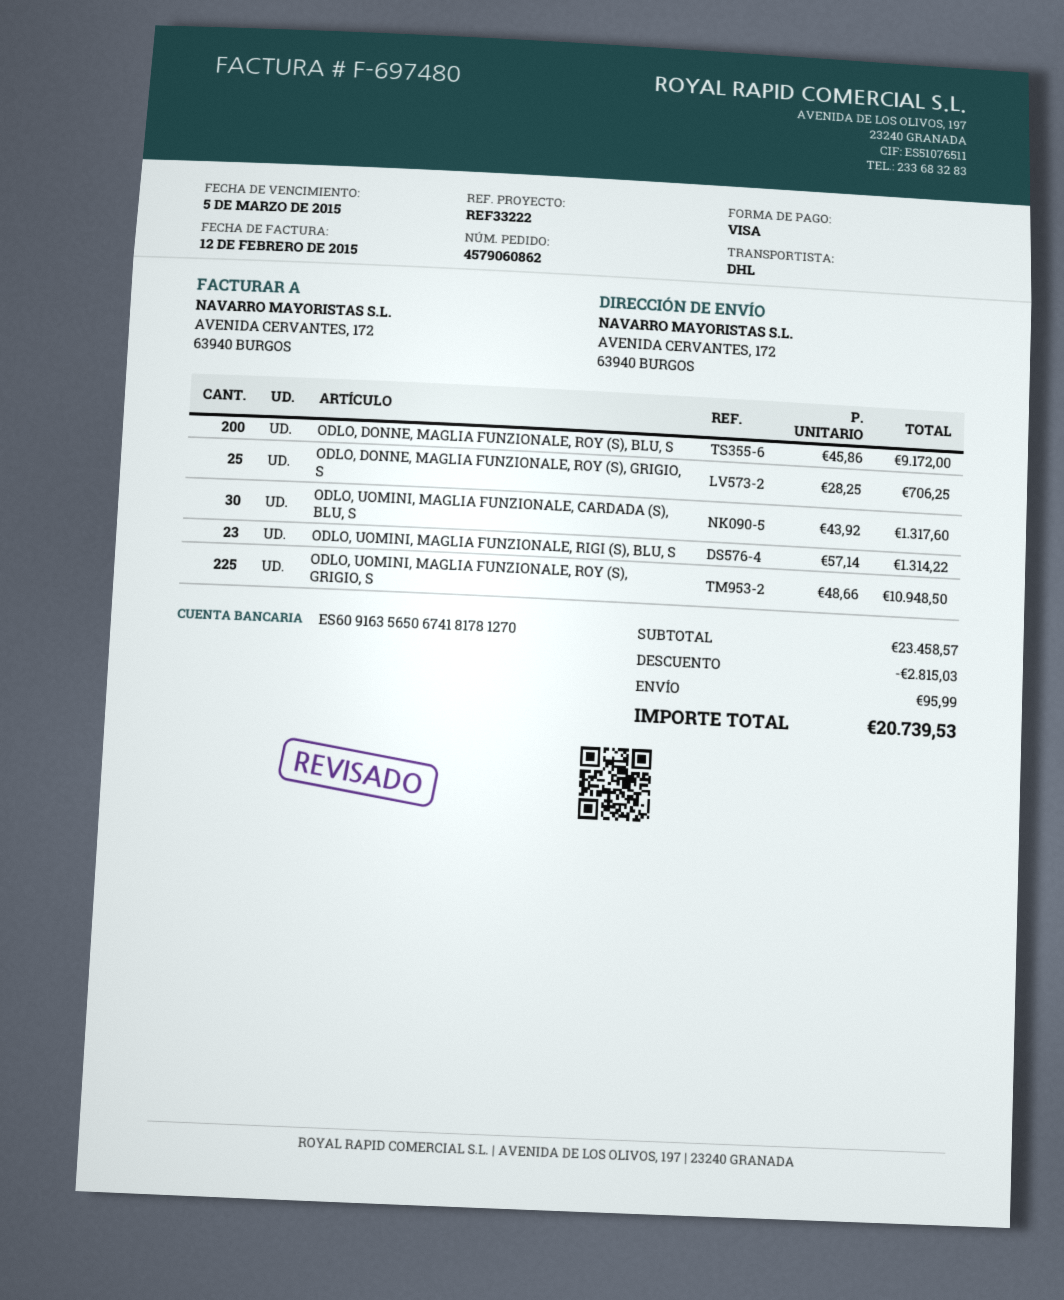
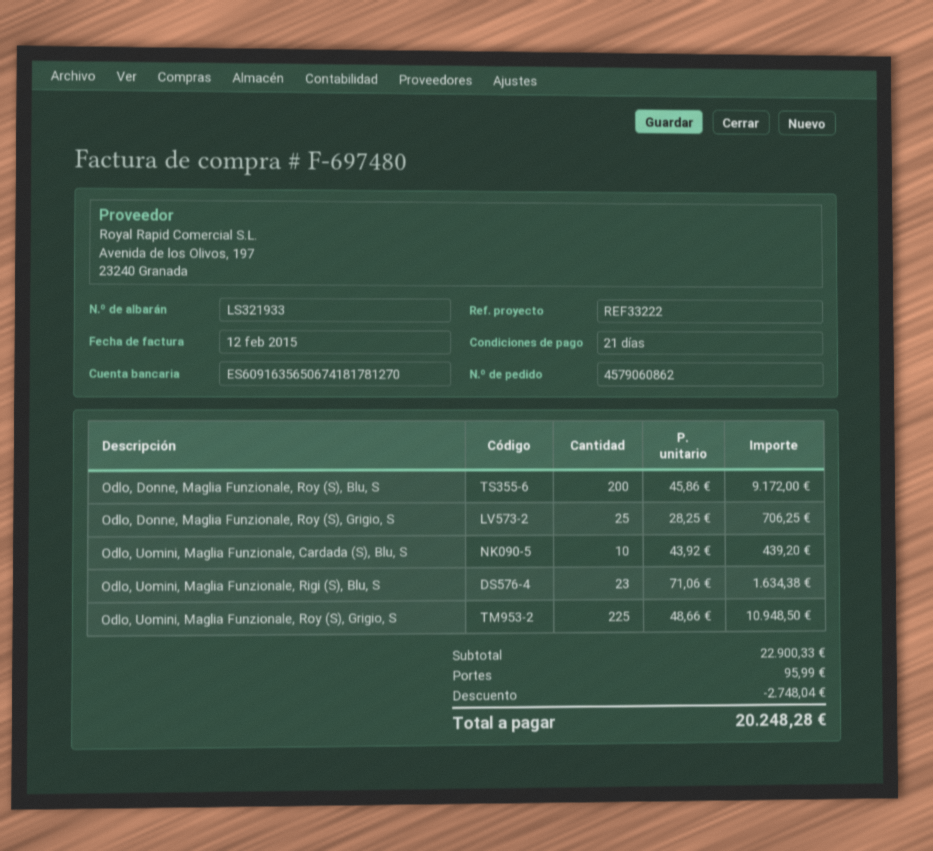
ODLO, UOMINI, MAGLIA FUNZIONALE, CARDADA (S), BLU, S: 30 x 43.92 = 1317.60 -> 10 x 43.92 = 439.20
ODLO, UOMINI, MAGLIA FUNZIONALE, RIGI (S), BLU, S: 23 x 57.14 = 1314.22 -> 23 x 71.06 = 1634.38
subtotal: 23458.57 -> 22900.33
discount: 2815.03 -> 2748.04
total: 20739.53 -> 20248.28

